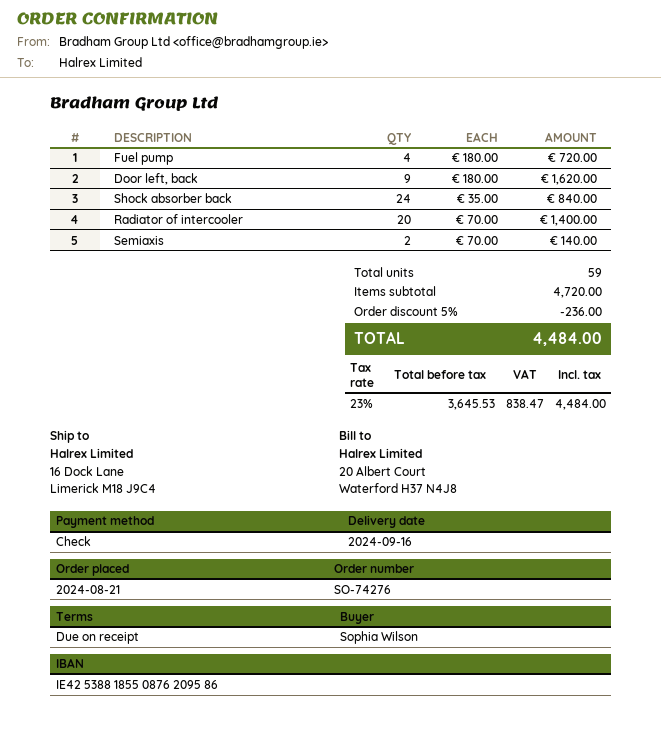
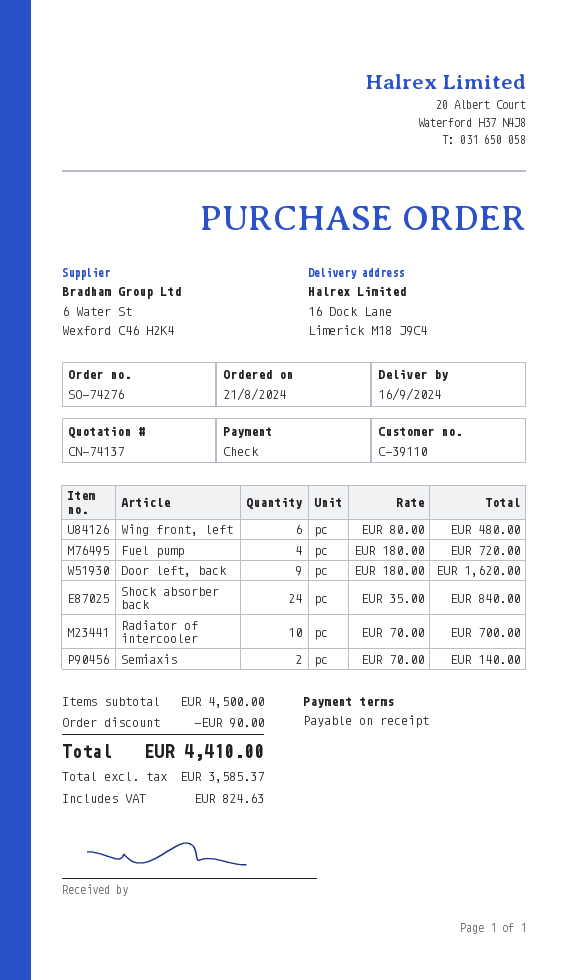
Radiator of intercooler: 20 x 70.00 = 1400.00 -> 10 x 70.00 = 700.00
Wing front, left: none -> 6 x 80.00 = 480.00
subtotal: 4720.00 -> 4500.00
discount: 236.00 -> 90.00
net: 3645.53 -> 3585.37
tax: 838.47 -> 824.63
total: 4484.00 -> 4410.00

